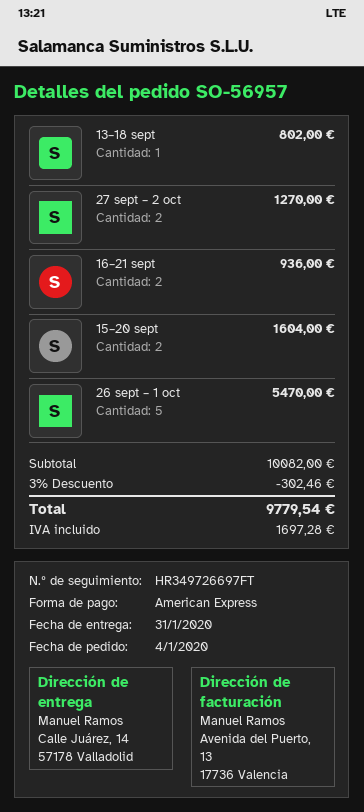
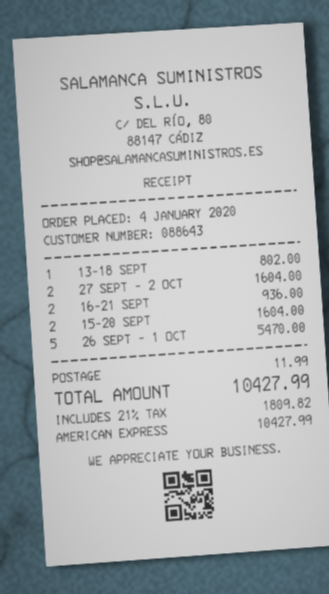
27 sept – 2 oct: 2 for 1270.00 -> 2 for 1604.00
discount: 3% = 302.46 -> none
shipping: none -> 11.99
tax: 1697.28 -> 1809.82
total: 9779.54 -> 10427.99

